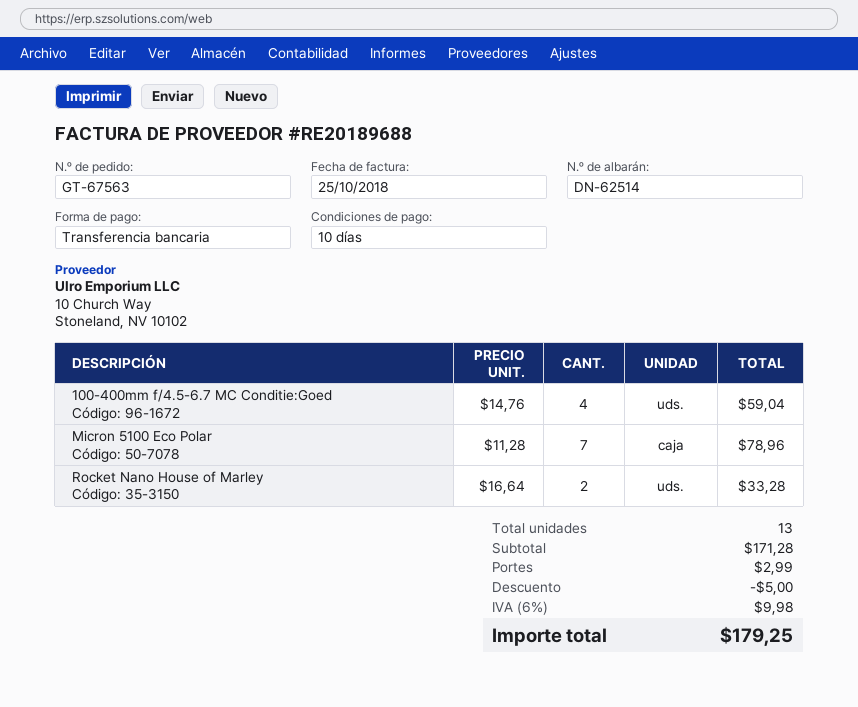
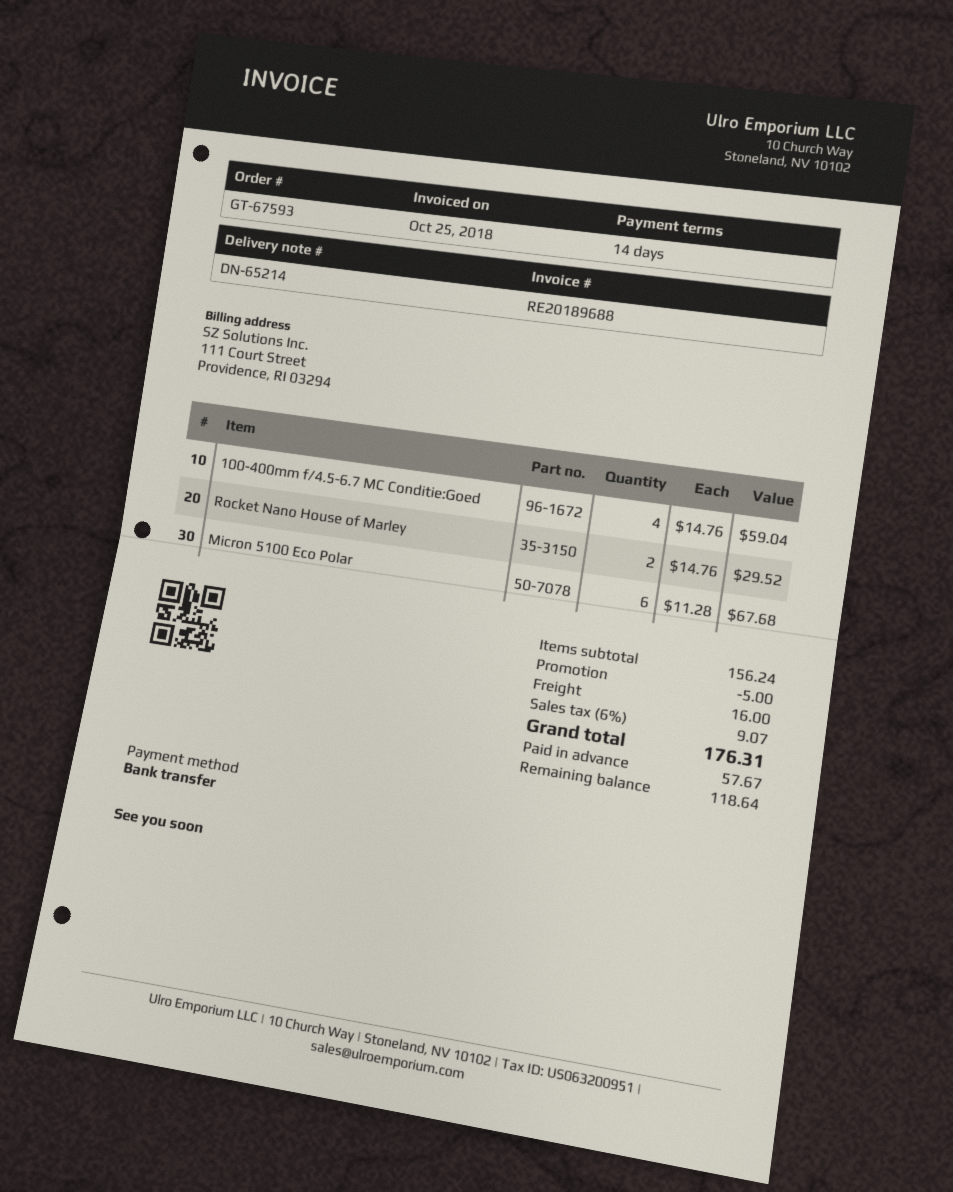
order number: GT-67563 -> GT-67593
delivery note number: DN-62514 -> DN-65214
payment terms: 10 days -> 14 days
Micron 5100 Eco Polar: 7 x 11.28 = 78.96 -> 6 x 11.28 = 67.68
Rocket Nano House of Marley: 2 x 16.64 = 33.28 -> 2 x 14.76 = 29.52
subtotal: 171.28 -> 156.24
shipping: 2.99 -> 16.00
tax: 6% = 9.98 -> 6% = 9.07
total: 179.25 -> 176.31

